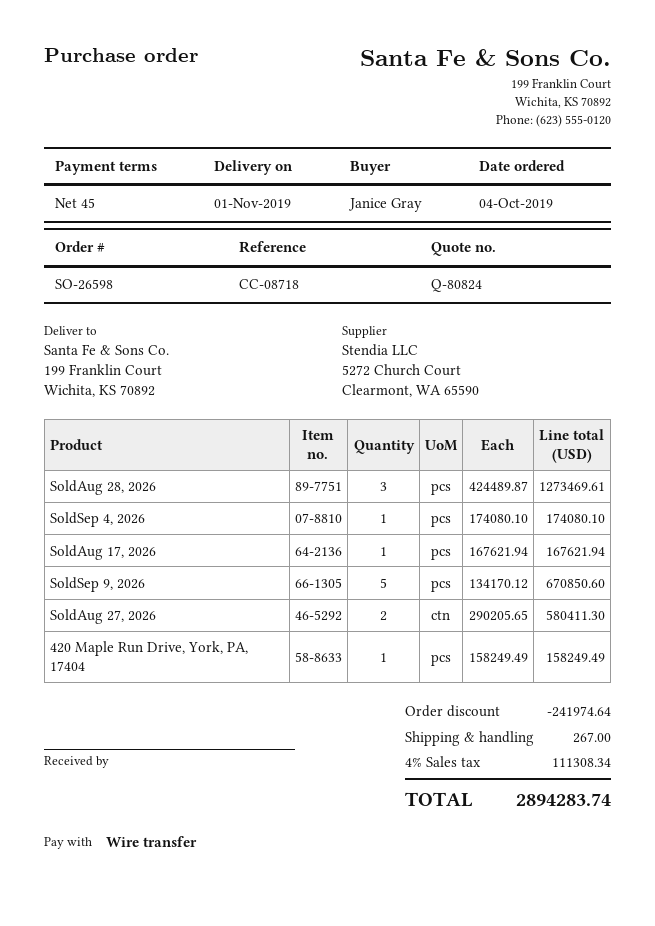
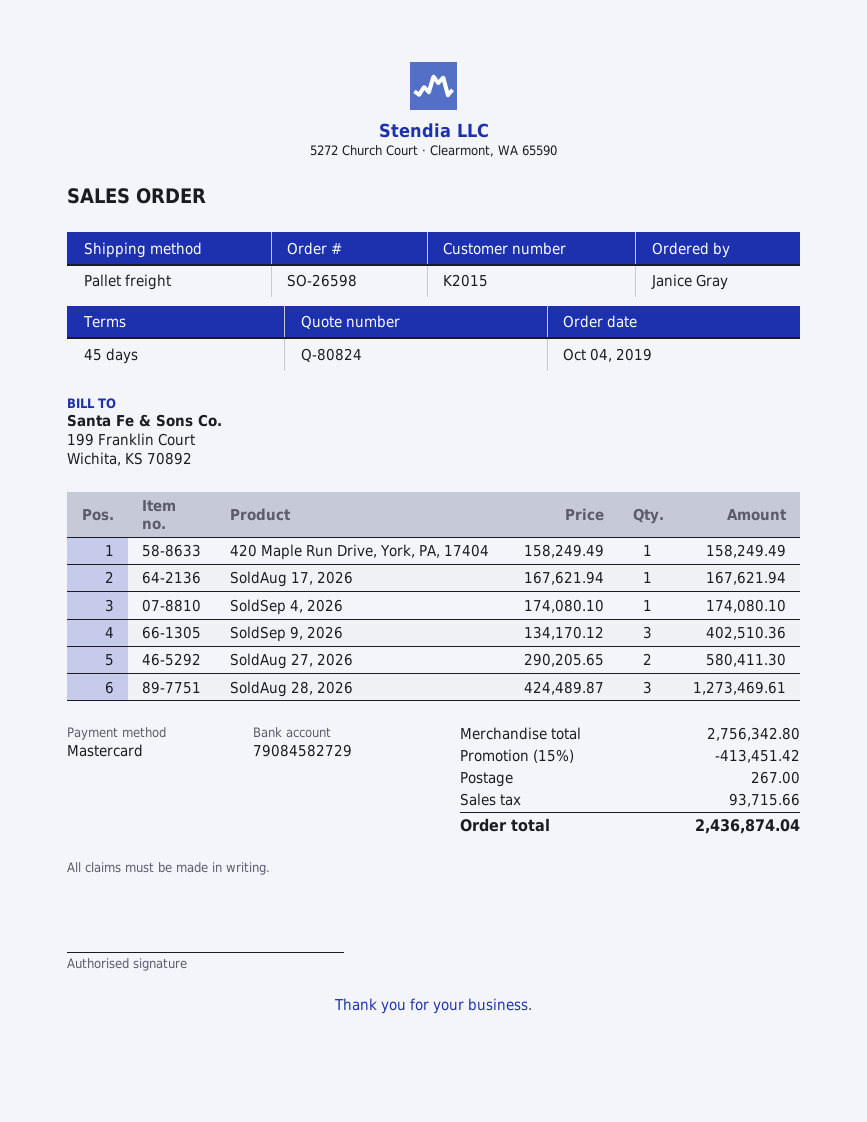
payment method: bank transfer -> Mastercard
SoldSep 9, 2026: 5 x 134170.12 = 670850.60 -> 3 x 134170.12 = 402510.36
discount: 241974.64 -> 413451.42
tax: 111308.34 -> 93715.66
total: 2894283.74 -> 2436874.04

